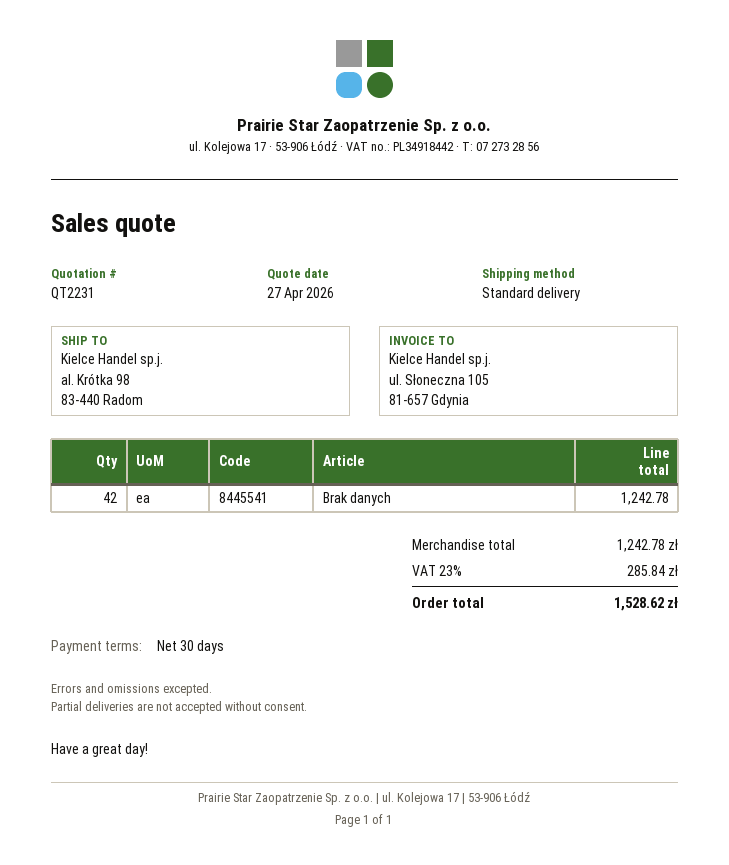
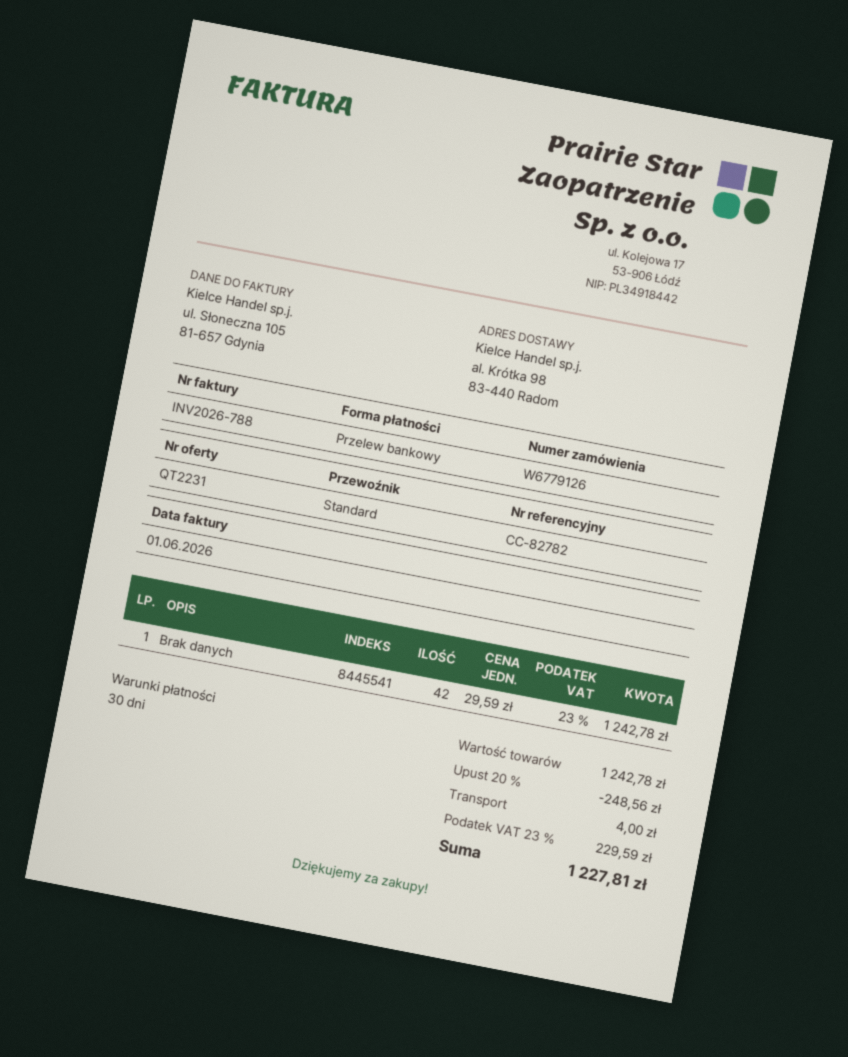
discount: none -> 20% = 248.56
shipping: none -> 4.00
tax: 23% = 285.84 -> 23% = 229.59
total: 1528.62 -> 1227.81

